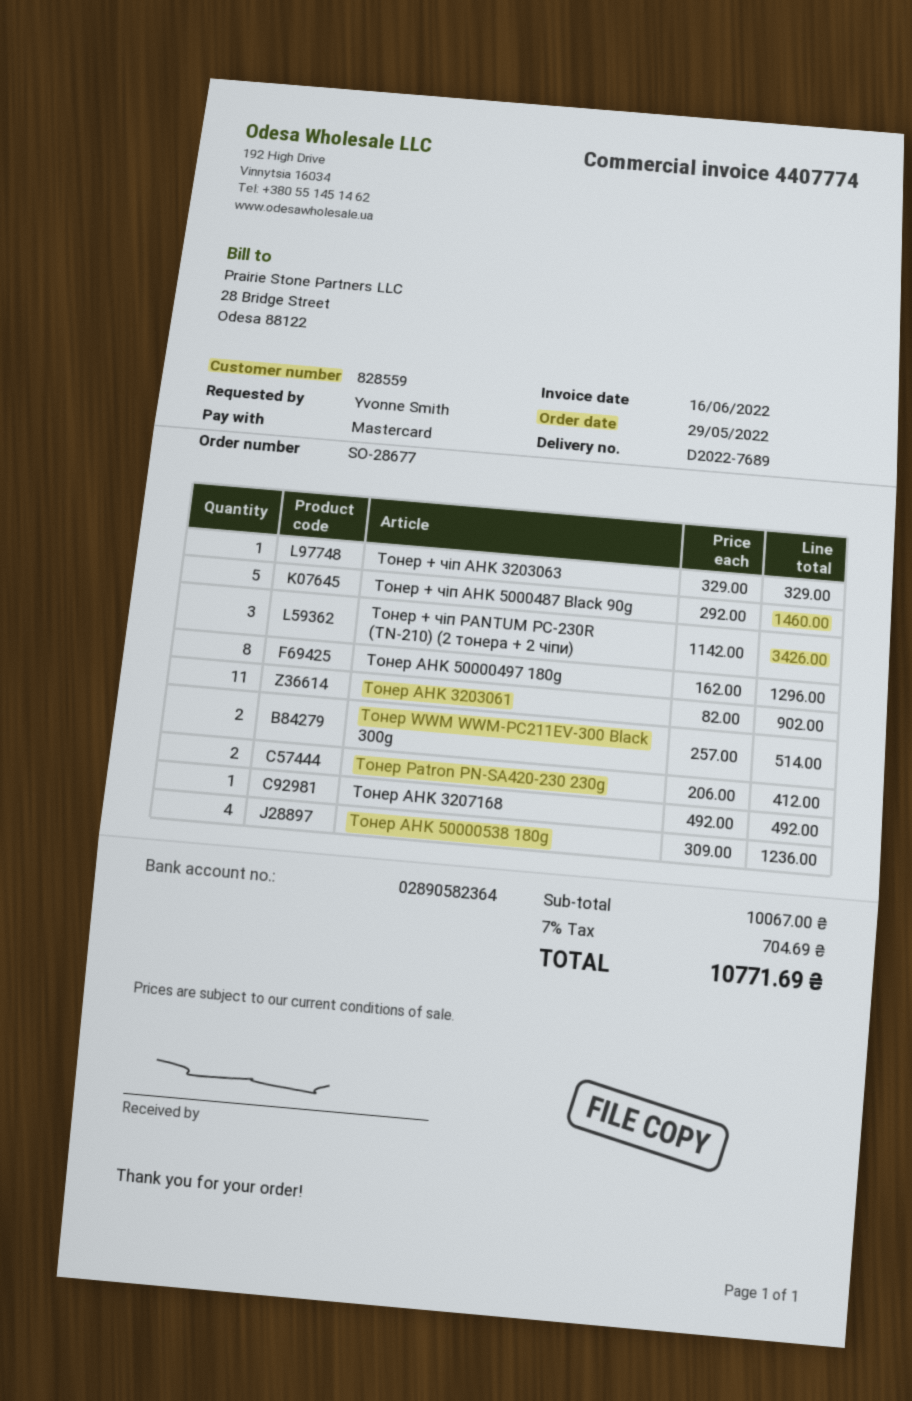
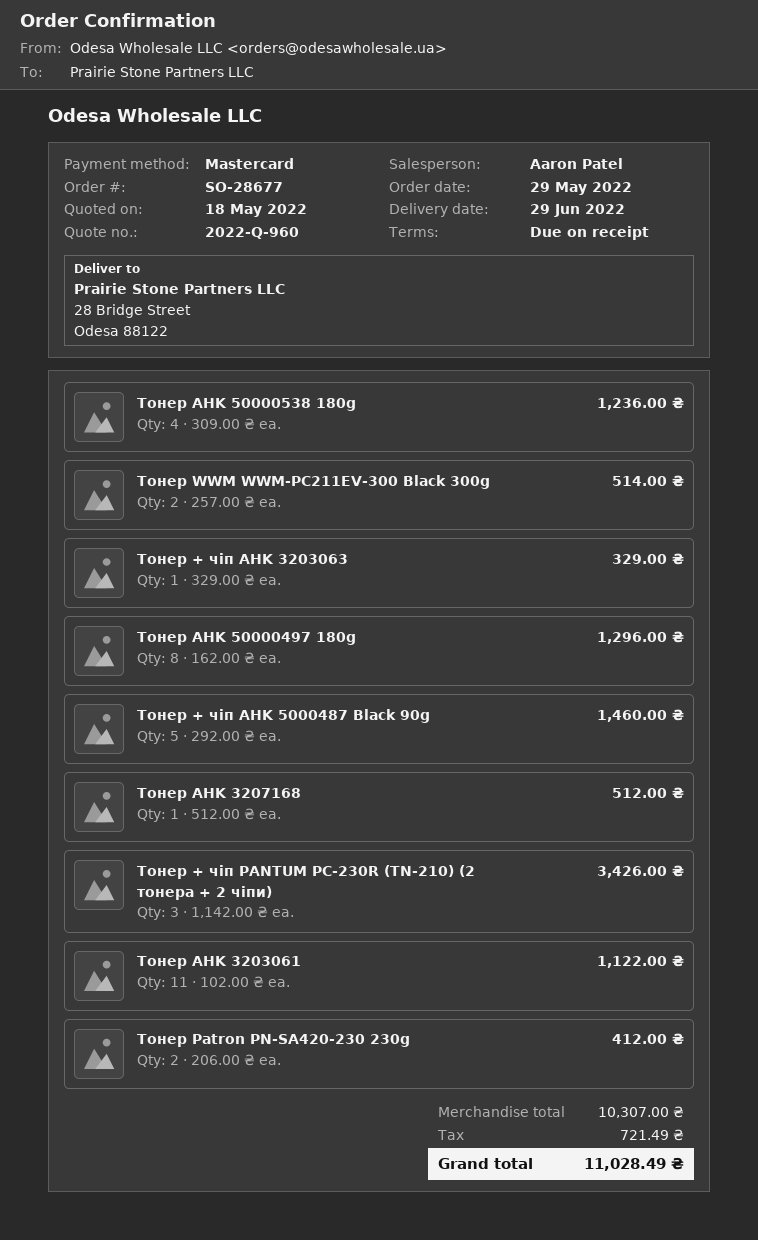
Тонер AHK 3203061: 11 x 82.00 = 902.00 -> 11 x 102.00 = 1122.00
Тонер AHK 3207168: 1 x 492.00 = 492.00 -> 1 x 512.00 = 512.00
subtotal: 10067.00 -> 10307.00
tax: 704.69 -> 721.49
total: 10771.69 -> 11028.49

